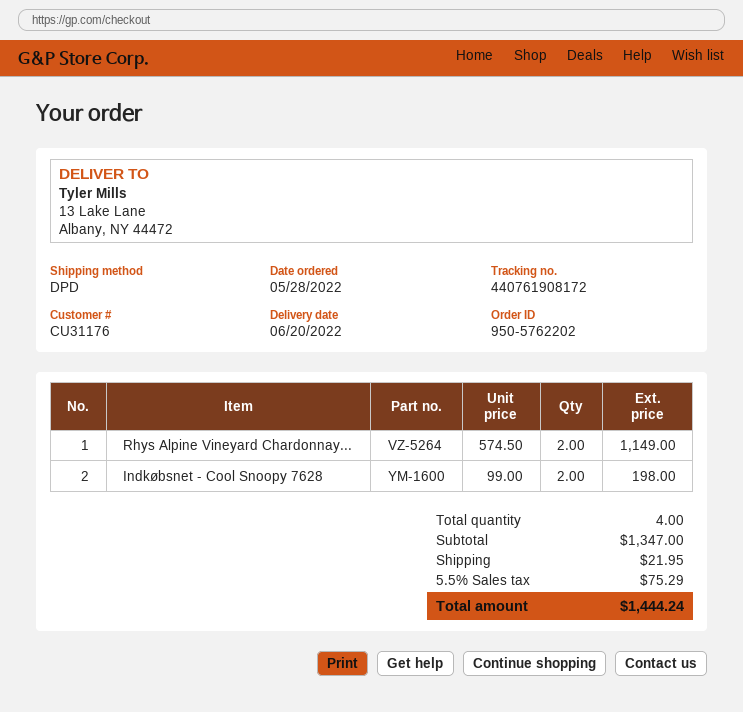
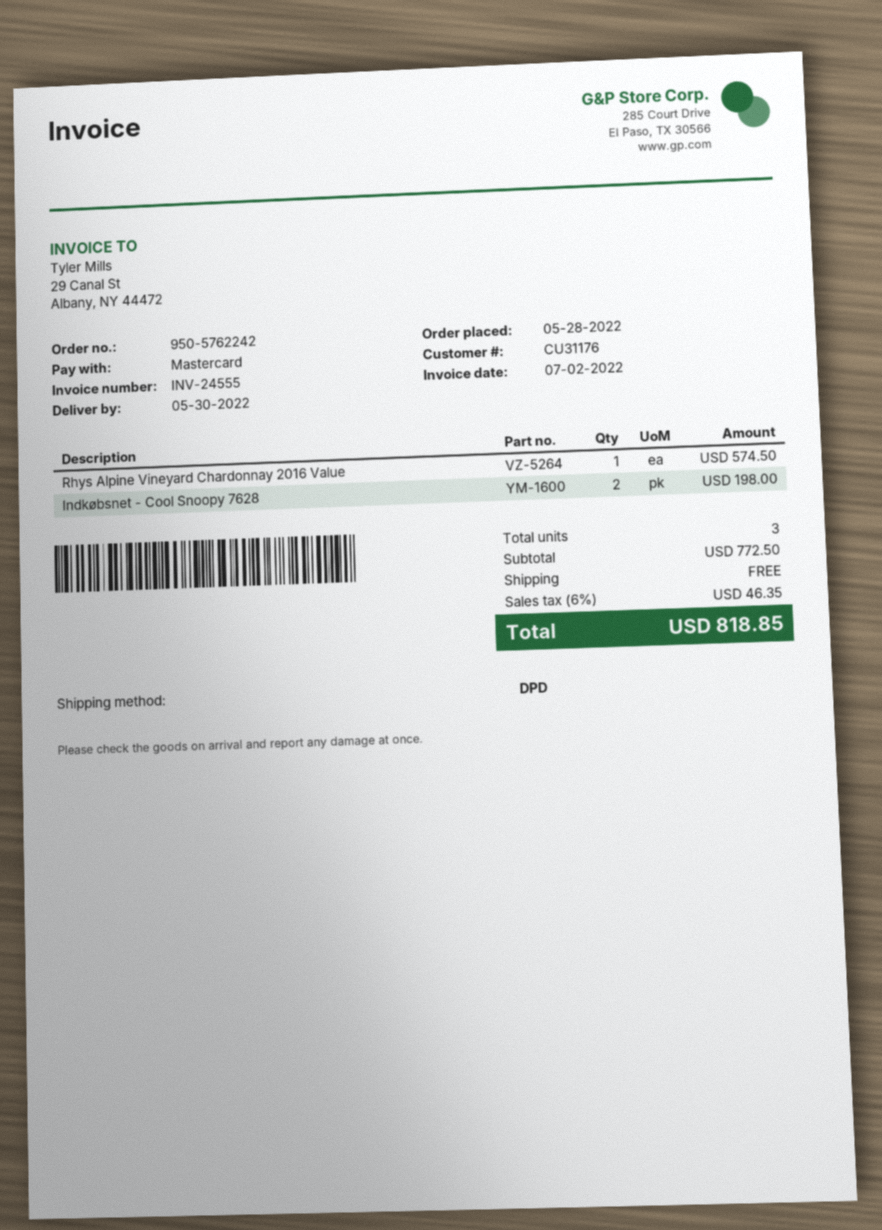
order number: 950-5762202 -> 950-5762242
delivery date: 2022-06-20 -> 2022-05-30
Rhys Alpine Vineyard Chardonnay...: 2 for 1149.00 -> 1 for 574.50
total quantity: 4 -> 3
subtotal: 1347.00 -> 772.50
shipping: 21.95 -> 0.00
tax: 5.5% = 75.29 -> 6% = 46.35
total: 1444.24 -> 818.85

